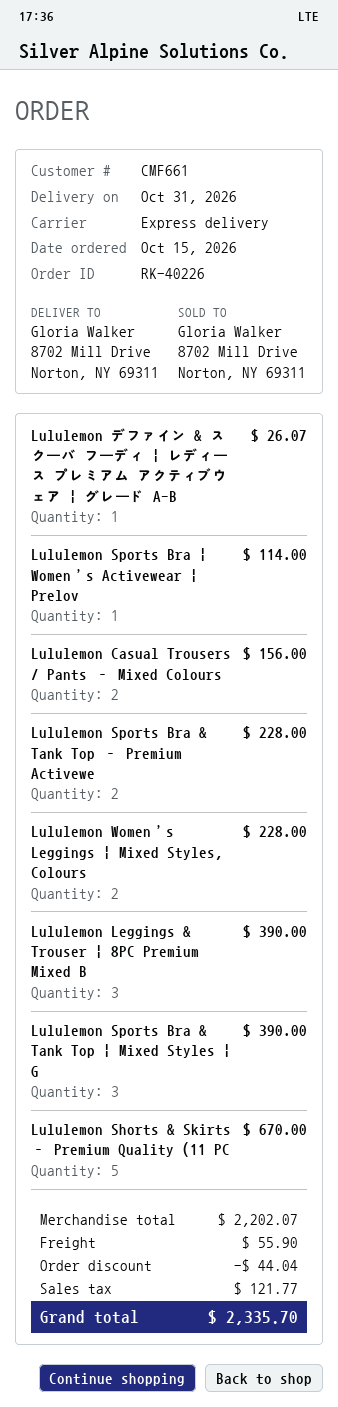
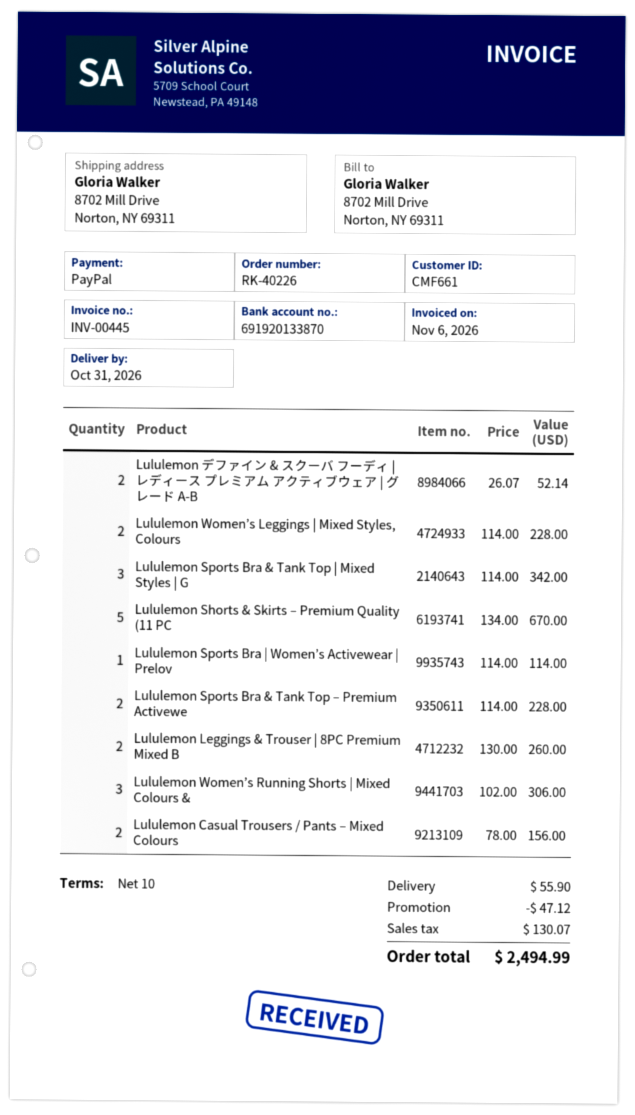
Lululemon デファイン & スクーバ フーディ | レディース プレミアム アクティブウェア | グレード A-B: 1 for 26.07 -> 2 for 52.14
Lululemon Leggings & Trouser | 8PC Premium Mixed B: 3 for 390.00 -> 2 for 260.00
Lululemon Sports Bra & Tank Top | Mixed Styles | G: 3 for 390.00 -> 3 for 342.00
Lululemon Women’s Running Shorts | Mixed Colours &: none -> 3 for 306.00
discount: 44.04 -> 47.12
tax: 121.77 -> 130.07
total: 2335.70 -> 2494.99

